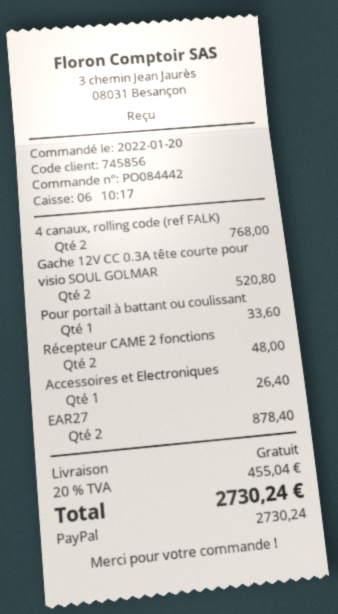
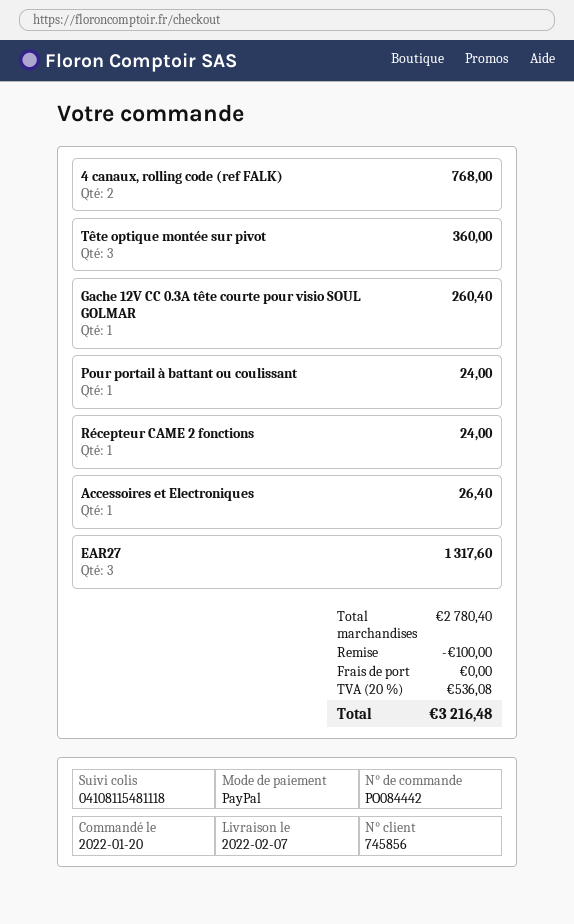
Gache 12V CC 0.3A tête courte pour visio SOUL GOLMAR: 2 for 520.80 -> 1 for 260.40
Pour portail à battant ou coulissant: 1 for 33.60 -> 1 for 24.00
Récepteur CAME 2 fonctions: 2 for 48.00 -> 1 for 24.00
EAR27: 2 for 878.40 -> 3 for 1317.60
Tête optique montée sur pivot: none -> 3 for 360.00
discount: none -> 100.00
tax: 20% = 455.04 -> 20% = 536.08
total: 2730.24 -> 3216.48

